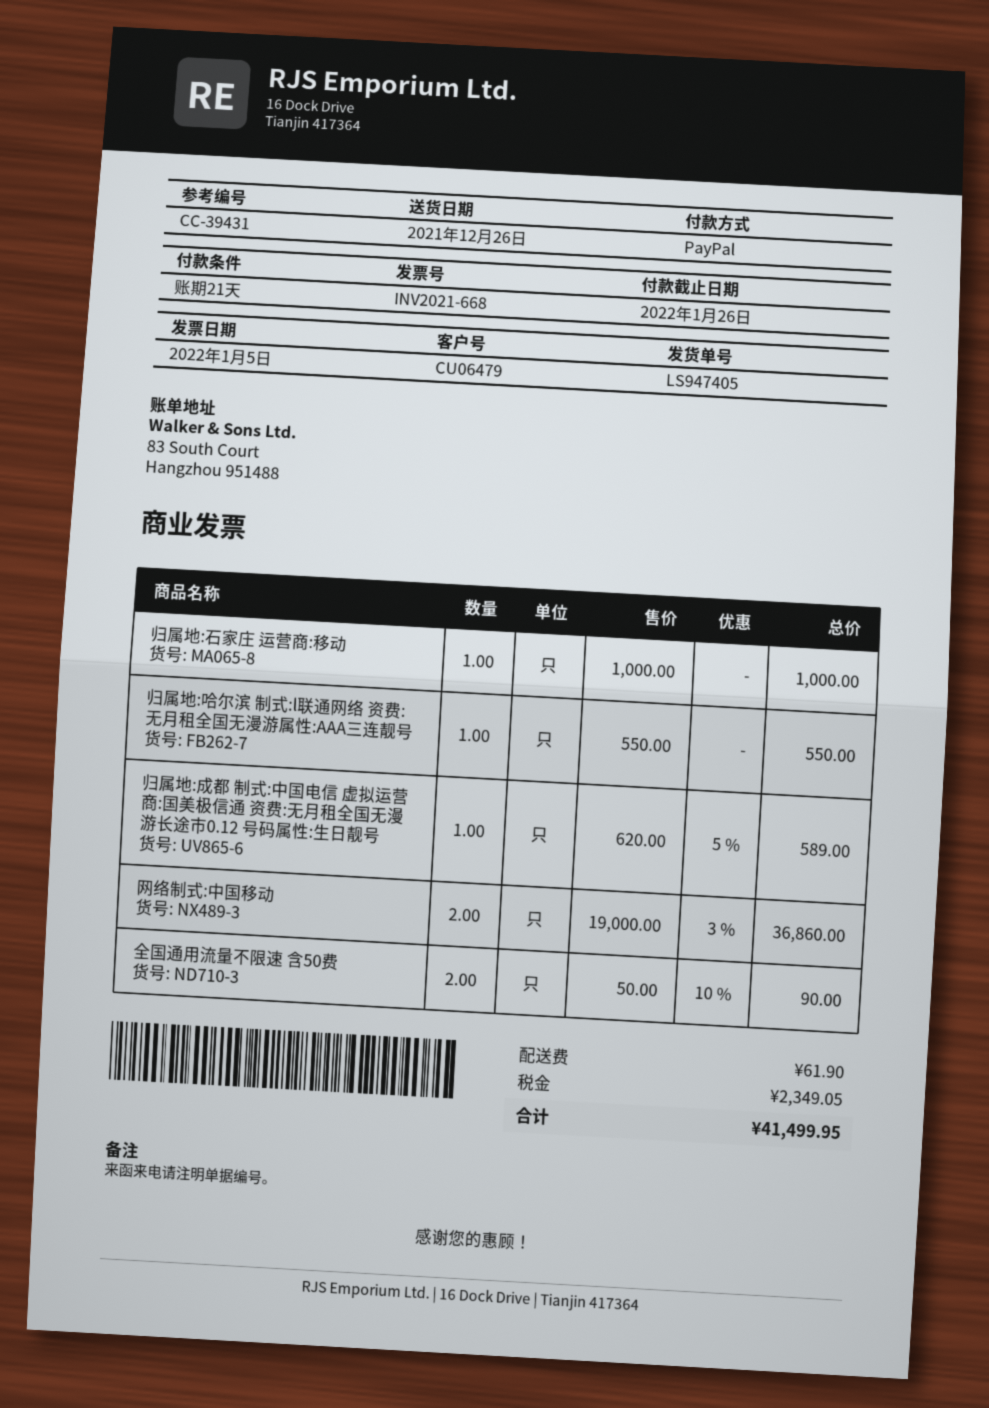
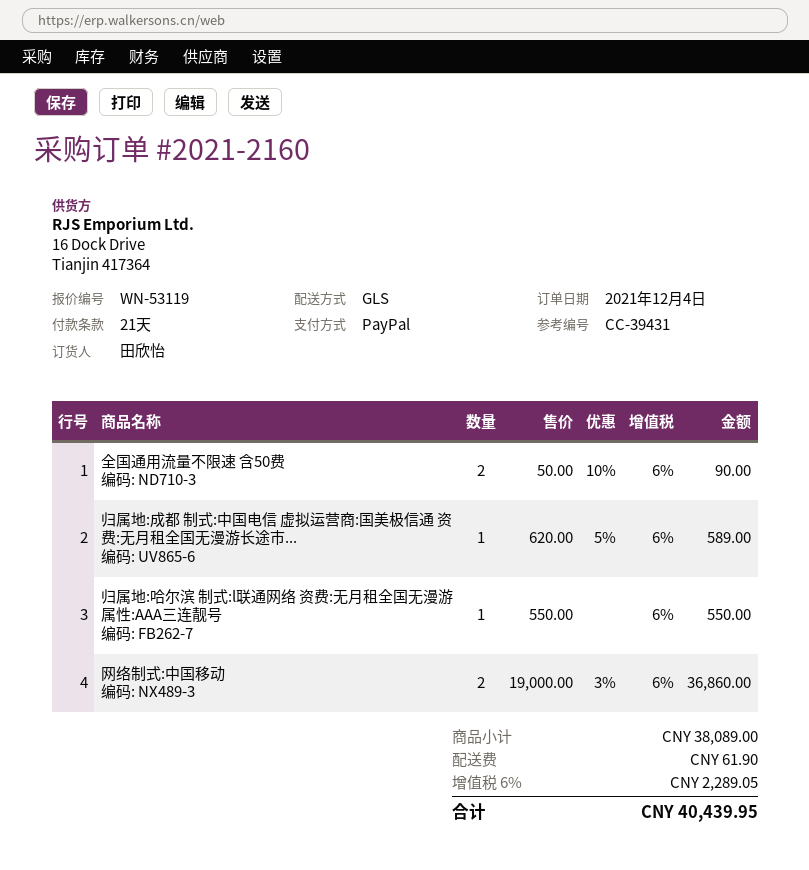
归属地:石家庄 运营商:移动: 1 x 1000.00 = 1000.00 -> none
tax: 2349.05 -> 2289.05
total: 41499.95 -> 40439.95

